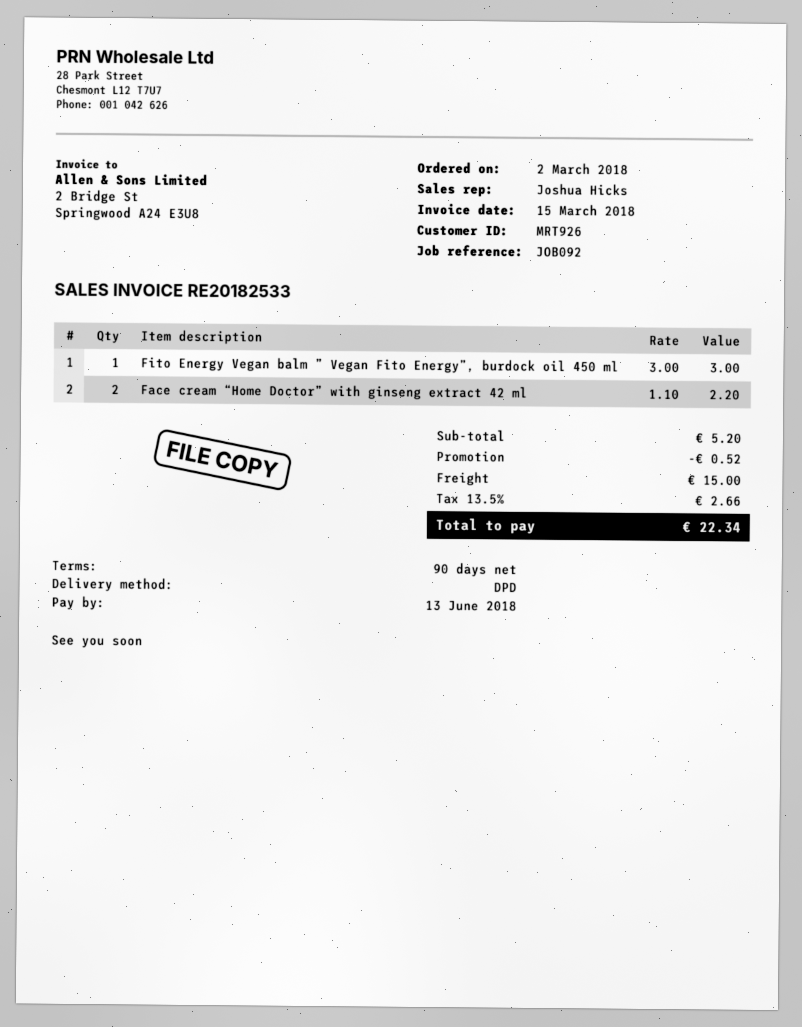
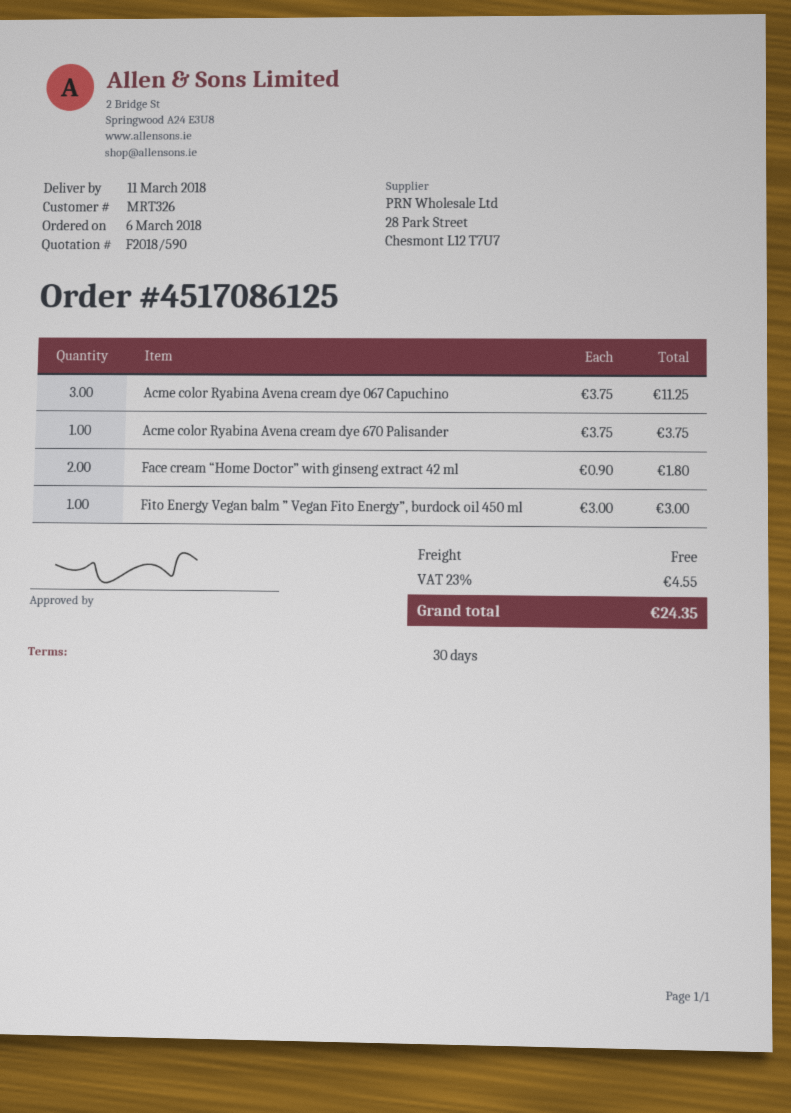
order date: 2018-03-02 -> 2018-03-06
payment terms: 90 days -> 30 days
customer number: MRT926 -> MRT326
Face cream “Home Doctor” with ginseng extract 42 ml: 2 x 1.10 = 2.20 -> 2 x 0.90 = 1.80
Acme color Ryabina Avena cream dye 067 Capuchino: none -> 3 x 3.75 = 11.25
Acme color Ryabina Avena cream dye 670 Palisander: none -> 1 x 3.75 = 3.75
discount: 0.52 -> none
shipping: 15.00 -> 0.00
tax: 13.5% = 2.66 -> 23% = 4.55
total: 22.34 -> 24.35

